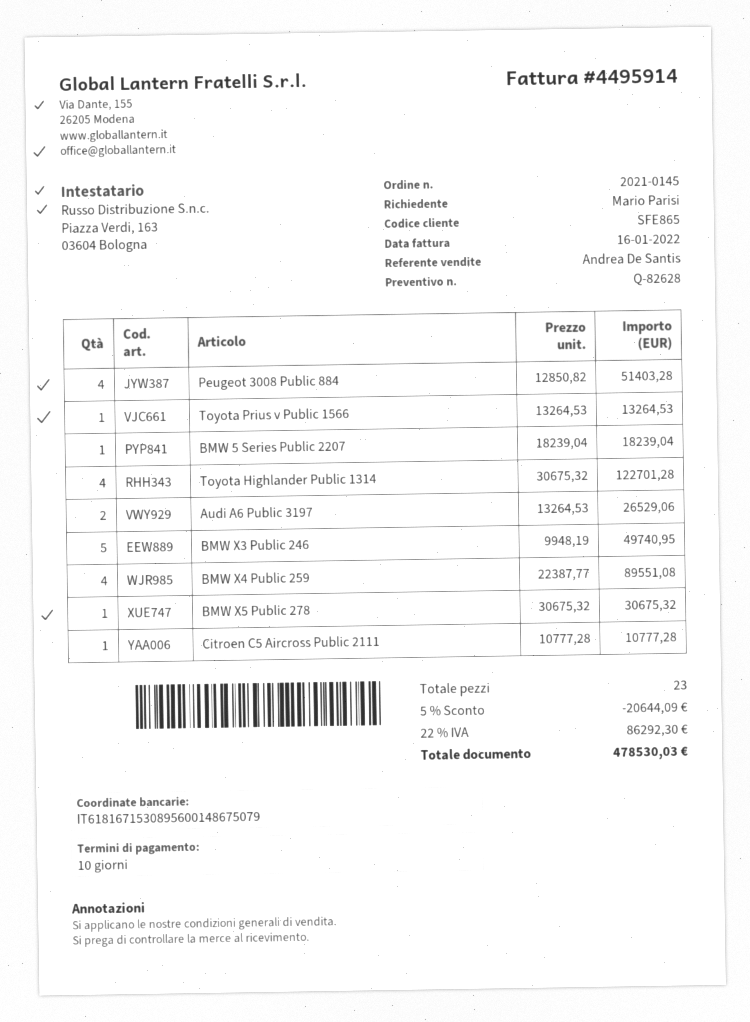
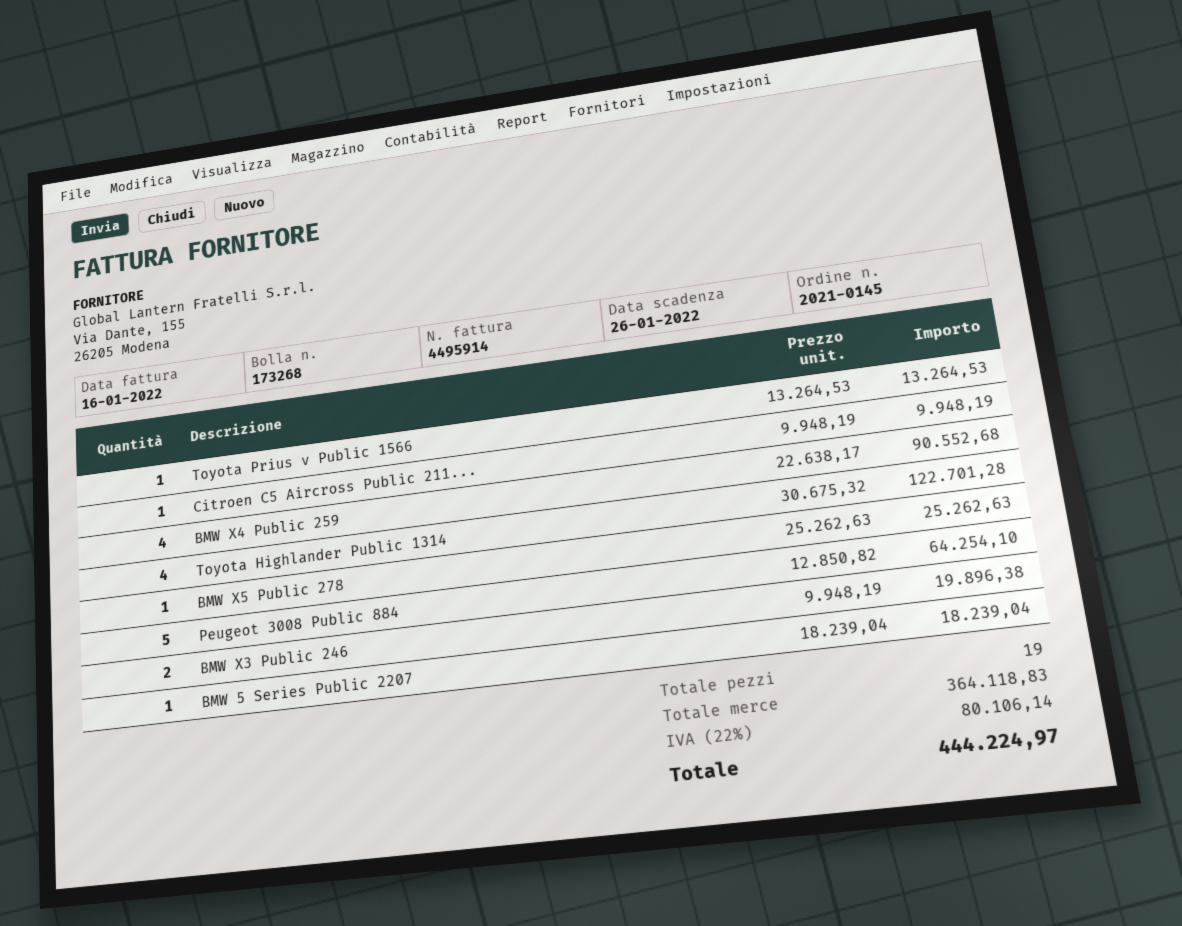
Peugeot 3008 Public 884: 4 x 12850.82 = 51403.28 -> 5 x 12850.82 = 64254.10
Audi A6 Public 3197: 2 x 13264.53 = 26529.06 -> none
BMW X3 Public 246: 5 x 9948.19 = 49740.95 -> 2 x 9948.19 = 19896.38
BMW X4 Public 259: 4 x 22387.77 = 89551.08 -> 4 x 22638.17 = 90552.68
BMW X5 Public 278: 1 x 30675.32 = 30675.32 -> 1 x 25262.63 = 25262.63
Citroen C5 Aircross Public 2111: 1 x 10777.28 = 10777.28 -> 1 x 9948.19 = 9948.19
total quantity: 23 -> 19
discount: 5% = 20644.09 -> none
tax: 22% = 86292.30 -> 22% = 80106.14
total: 478530.03 -> 444224.97

